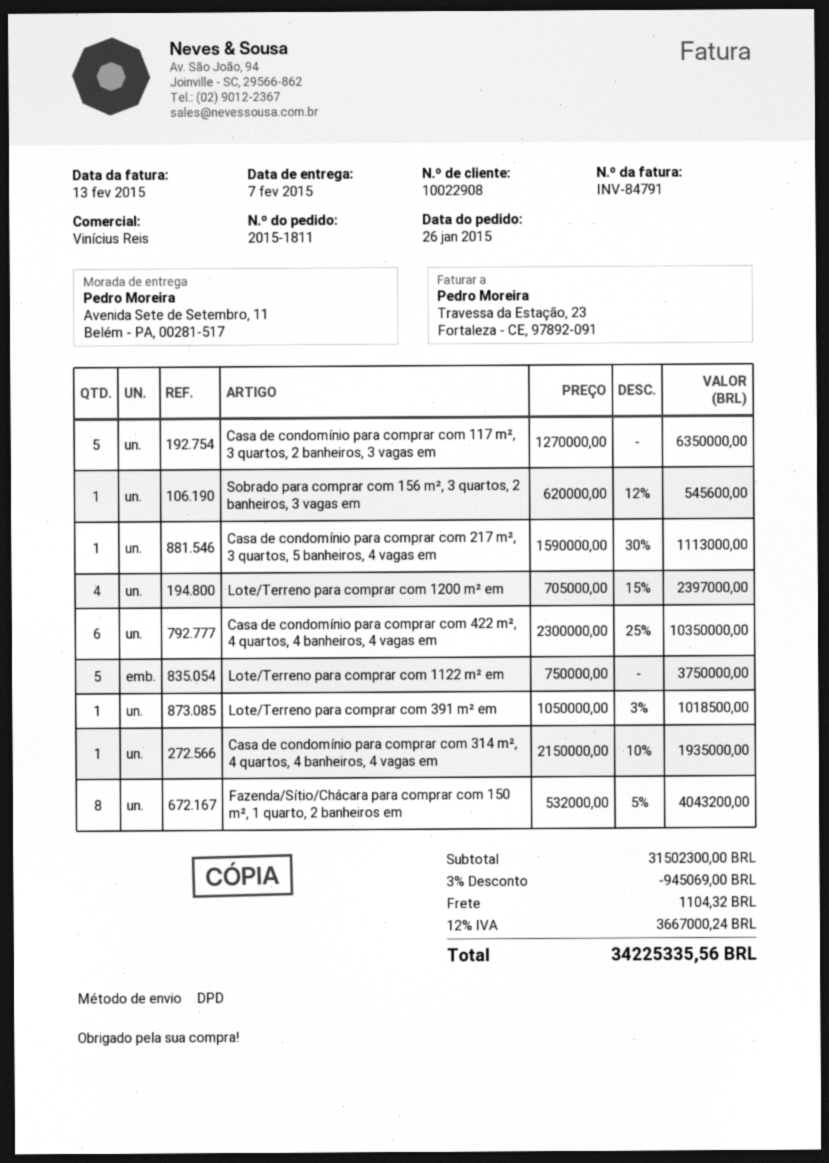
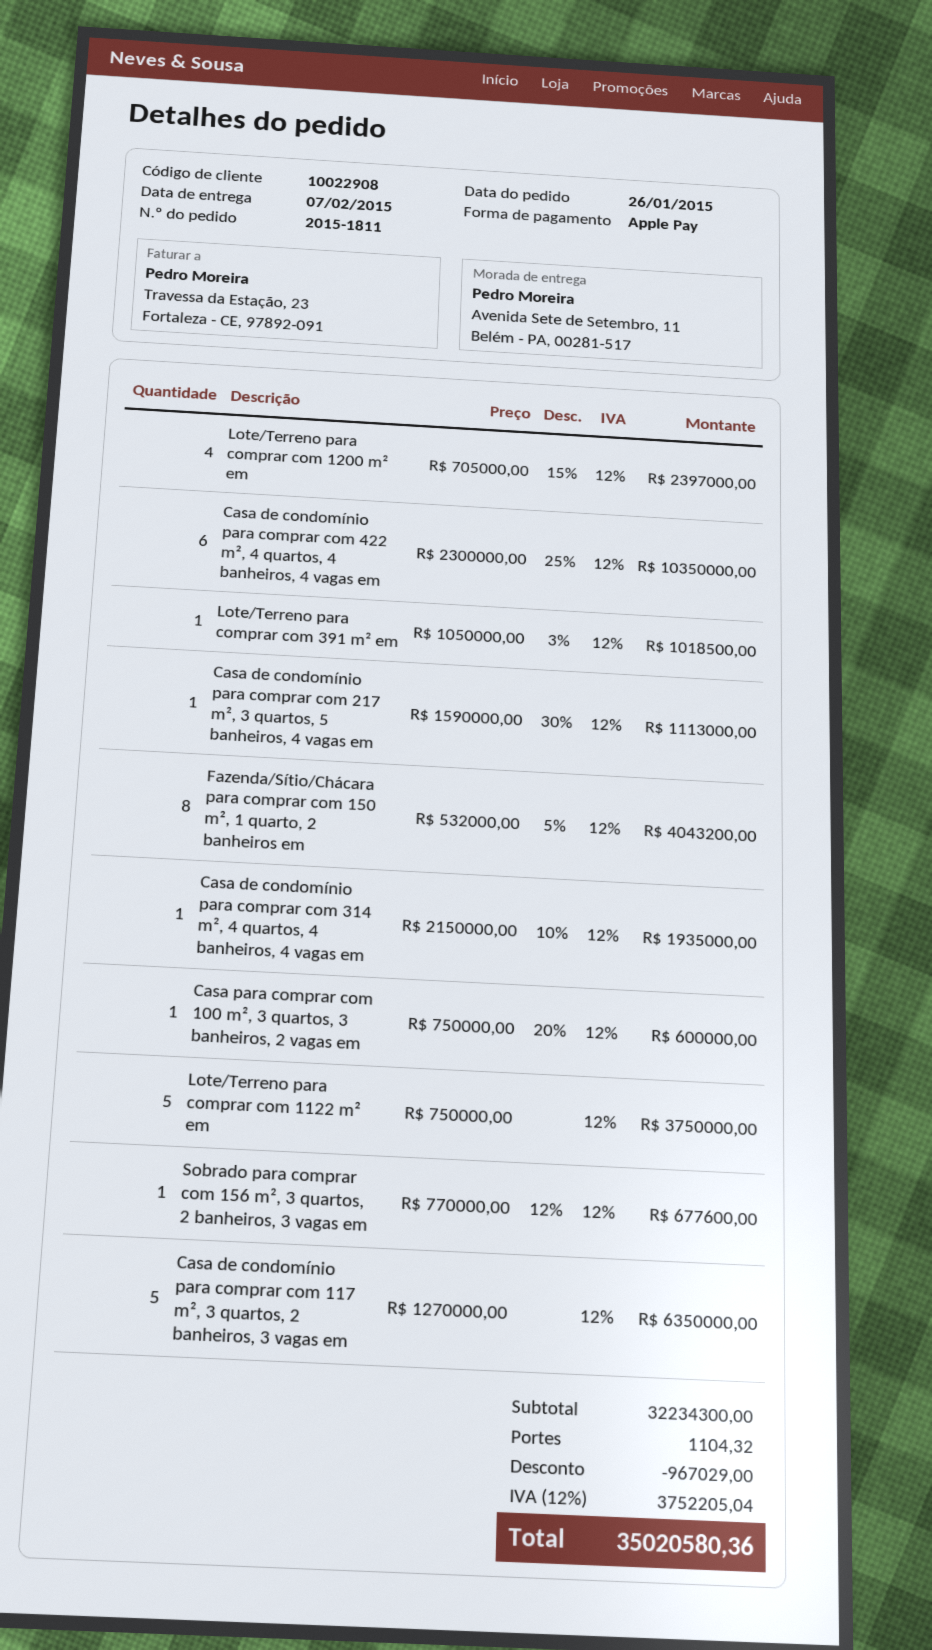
Sobrado para comprar com 156 m², 3 quartos, 2 banheiros, 3 vagas em: 1 x 620000.00 - 12% = 545600.00 -> 1 x 770000.00 - 12% = 677600.00
Casa para comprar com 100 m², 3 quartos, 3 banheiros, 2 vagas em: none -> 1 x 750000.00 - 20% = 600000.00
subtotal: 31502300.00 -> 32234300.00
discount: 945069.00 -> 967029.00
tax: 12% = 3667000.24 -> 12% = 3752205.04
total: 34225335.56 -> 35020580.36

